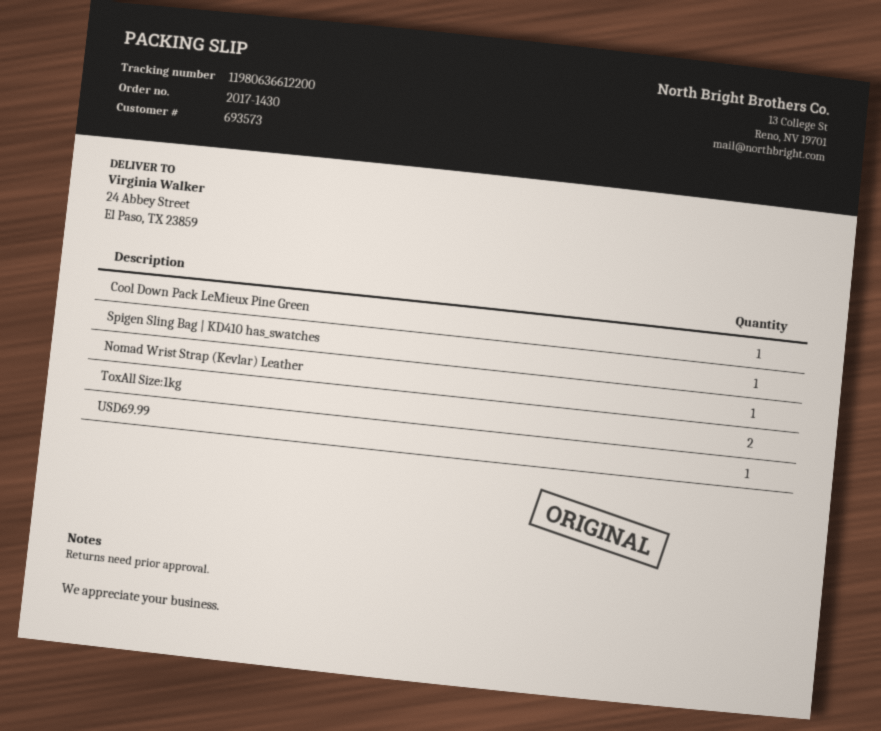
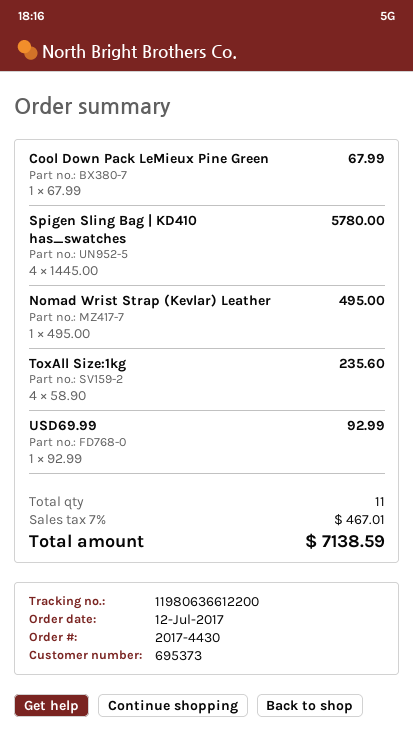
order number: 2017-1430 -> 2017-4430
customer number: 693573 -> 695373
Spigen Sling Bag | KD410 has_swatches: 1 -> 4
ToxAll Size:1kg: 2 -> 4

